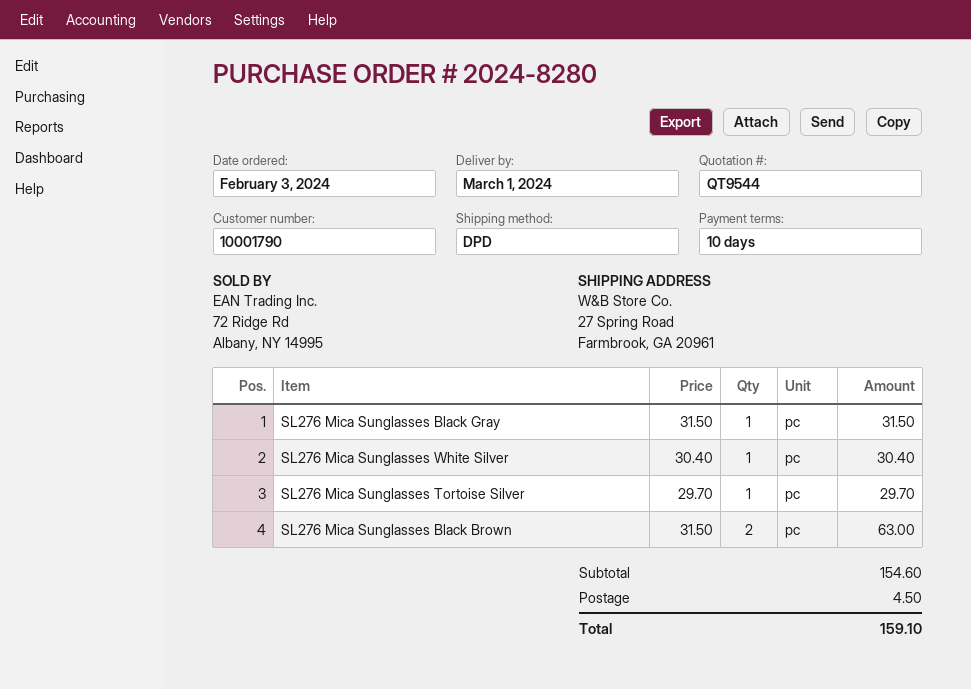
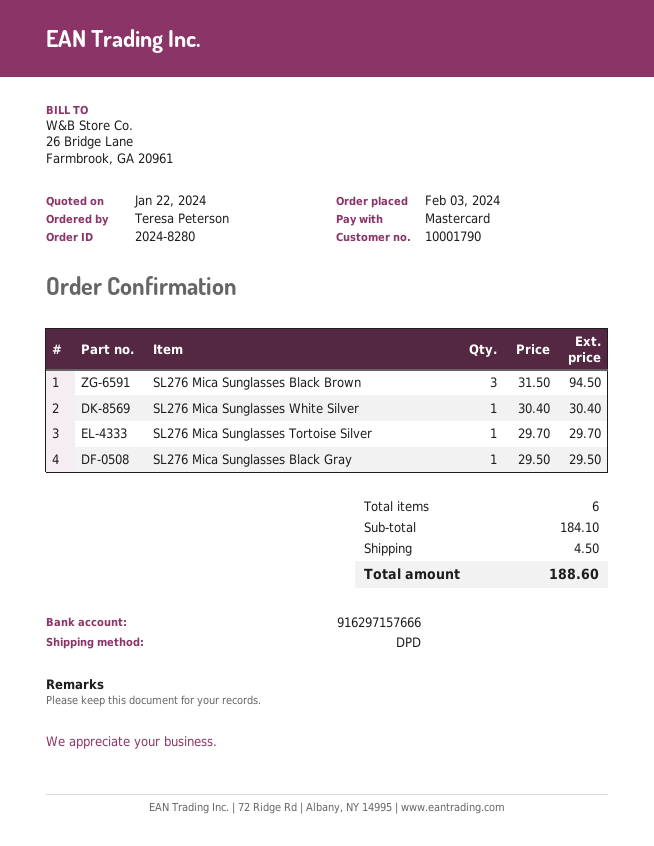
SL276 Mica Sunglasses Black Gray: 1 x 31.50 = 31.50 -> 1 x 29.50 = 29.50
SL276 Mica Sunglasses Black Brown: 2 x 31.50 = 63.00 -> 3 x 31.50 = 94.50
subtotal: 154.60 -> 184.10
total: 159.10 -> 188.60

